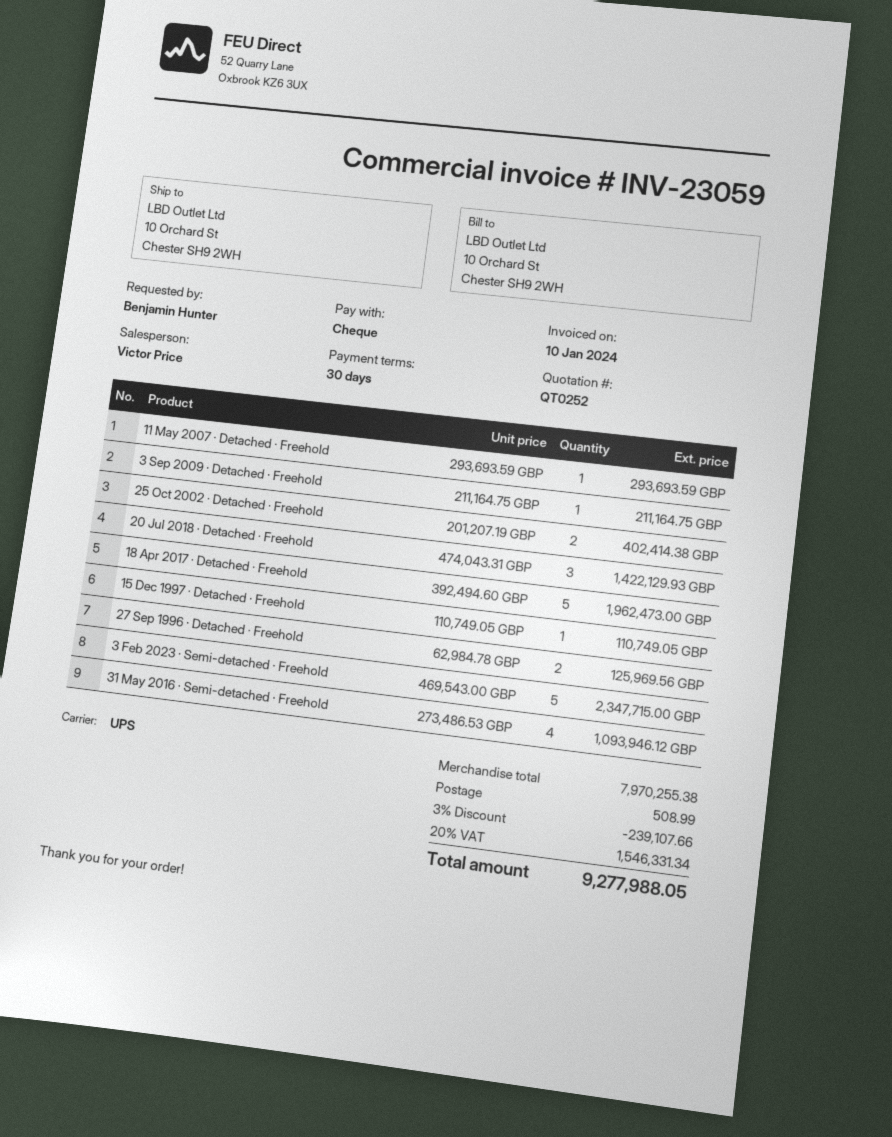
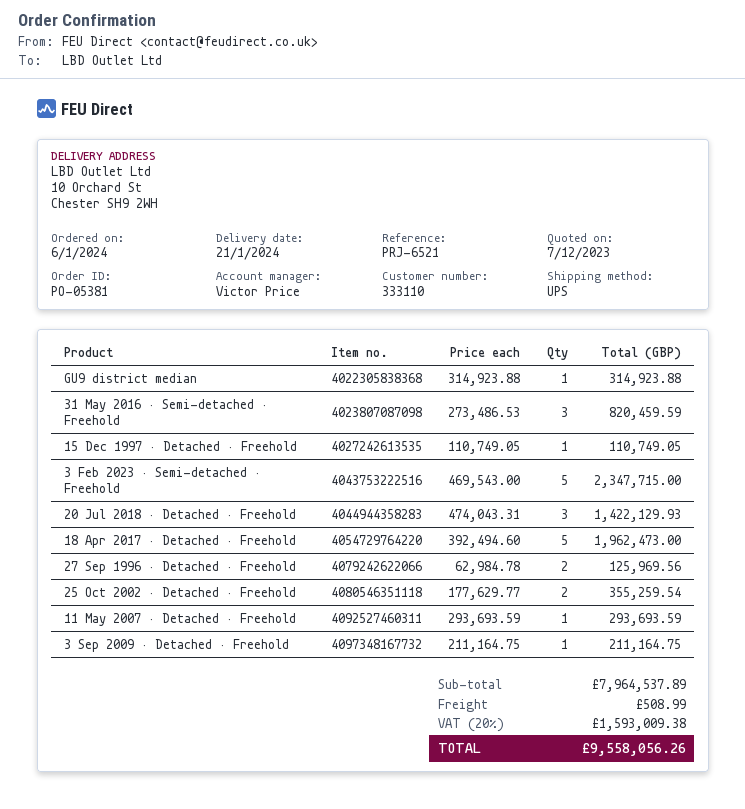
25 Oct 2002 · Detached · Freehold: 2 x 201207.19 = 402414.38 -> 2 x 177629.77 = 355259.54
31 May 2016 · Semi-detached · Freehold: 4 x 273486.53 = 1093946.12 -> 3 x 273486.53 = 820459.59
GU9 district median: none -> 1 x 314923.88 = 314923.88
subtotal: 7970255.38 -> 7964537.89
discount: 3% = 239107.66 -> none
tax: 20% = 1546331.34 -> 20% = 1593009.38
total: 9277988.05 -> 9558056.26

